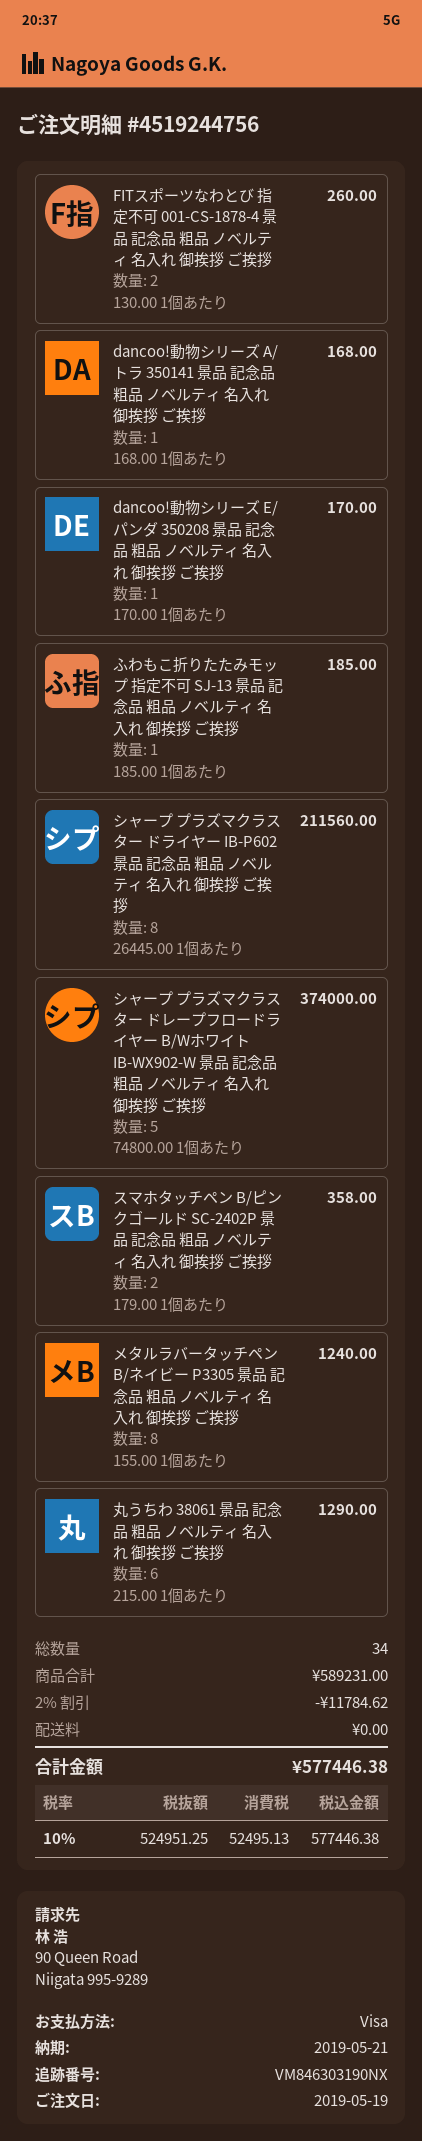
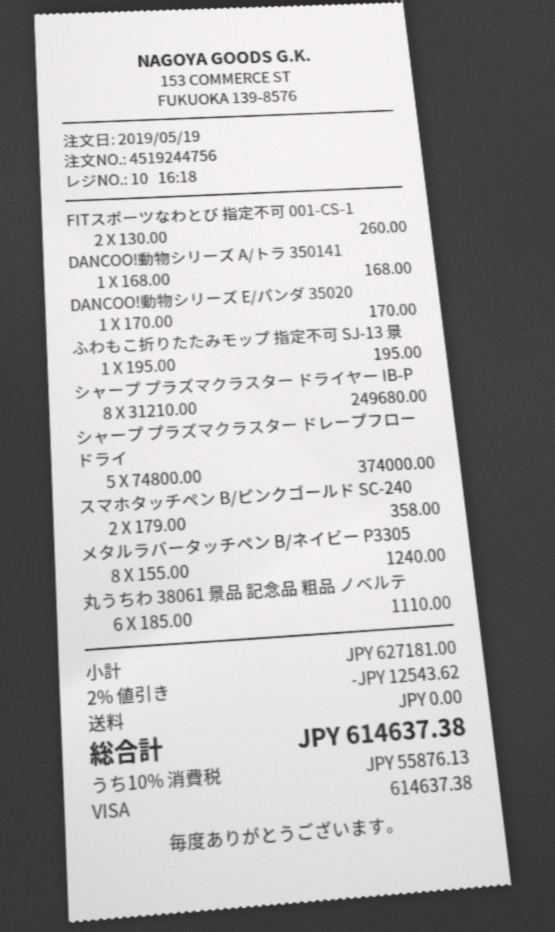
ふわもこ折りたたみモップ 指定不可 SJ-13 景品 記念品 粗品 ノベルティ 名入れ 御挨拶 ご挨拶: 1 x 185.00 = 185.00 -> 1 x 195.00 = 195.00
シャープ プラズマクラスター ドライヤー IB-P602 景品 記念品 粗品 ノベルティ 名入れ 御挨拶 ご挨拶: 8 x 26445.00 = 211560.00 -> 8 x 31210.00 = 249680.00
丸うちわ 38061 景品 記念品 粗品 ノベルティ 名入れ 御挨拶 ご挨拶: 6 x 215.00 = 1290.00 -> 6 x 185.00 = 1110.00
subtotal: 589231.00 -> 627181.00
discount: 2% = 11784.62 -> 2% = 12543.62
tax: 10% = 52495.13 -> 10% = 55876.13
total: 577446.38 -> 614637.38

